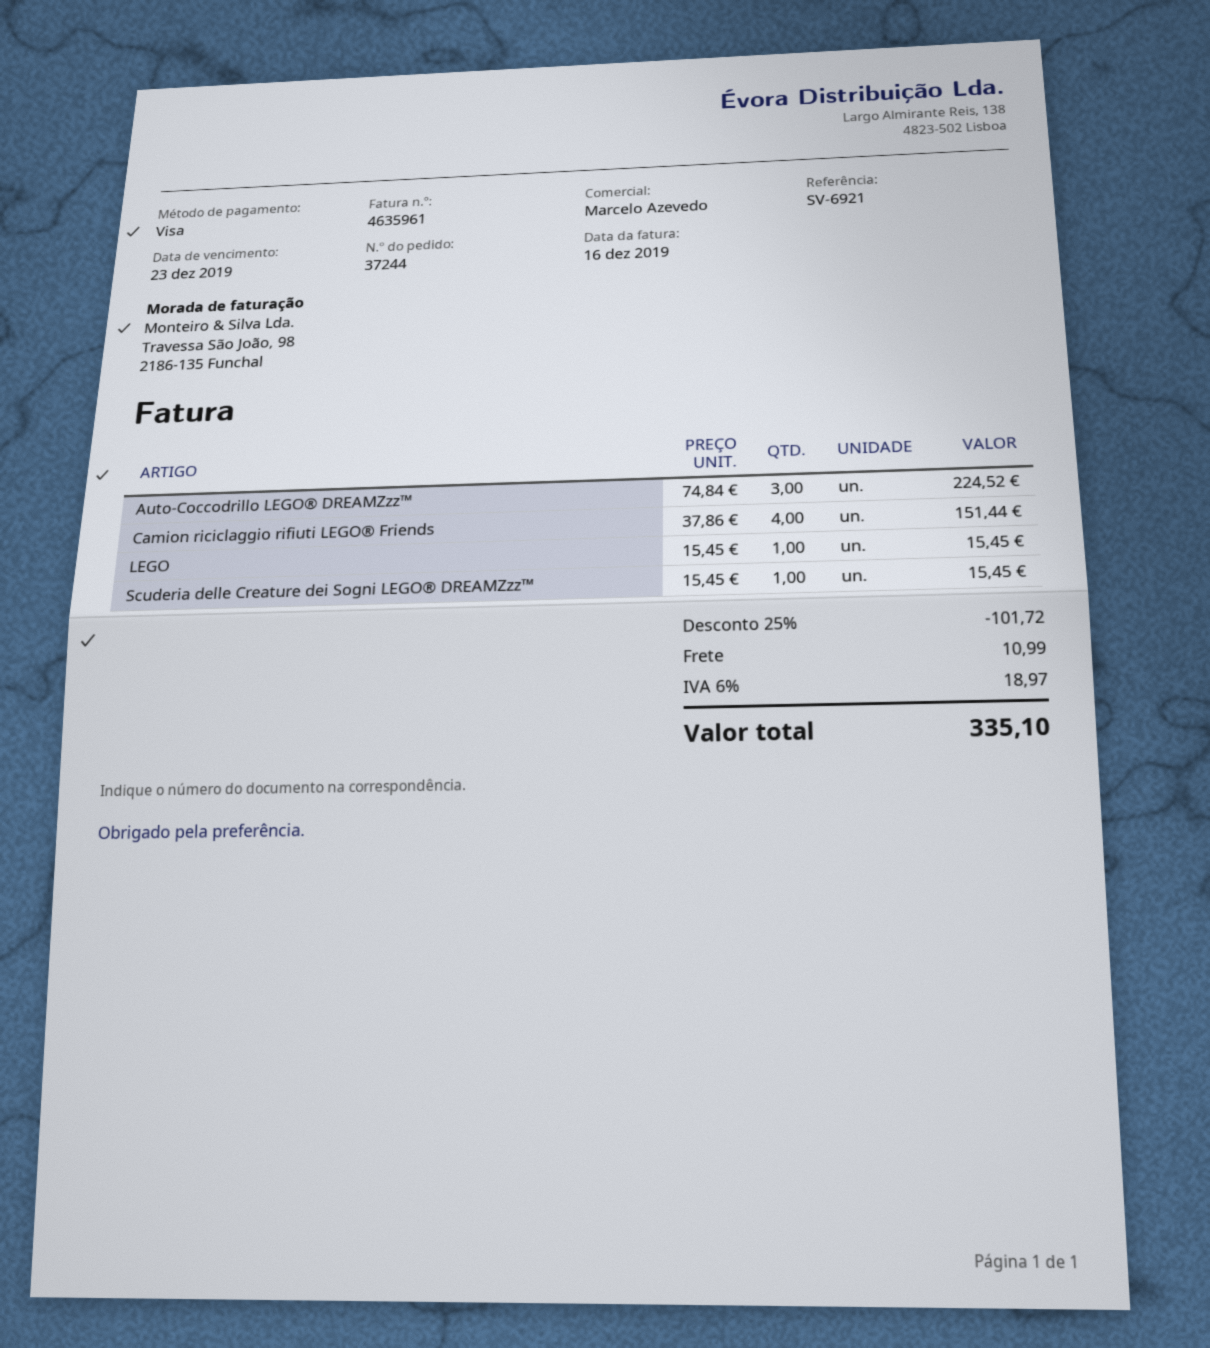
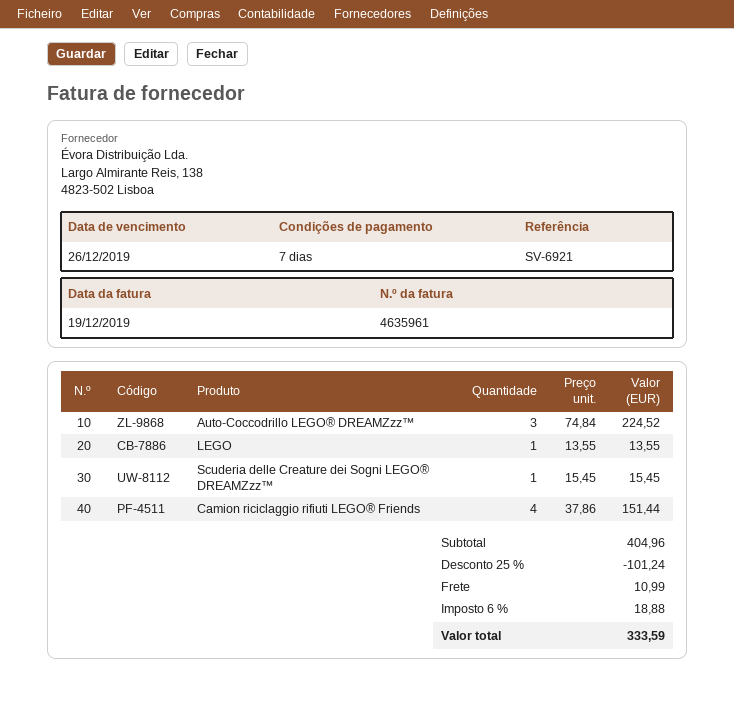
invoice date: 2019-12-16 -> 2019-12-19
due date: 2019-12-23 -> 2019-12-26
LEGO: 1 x 15.45 = 15.45 -> 1 x 13.55 = 13.55
discount: 25% = 101.72 -> 25% = 101.24
tax: 6% = 18.97 -> 6% = 18.88
total: 335.10 -> 333.59

